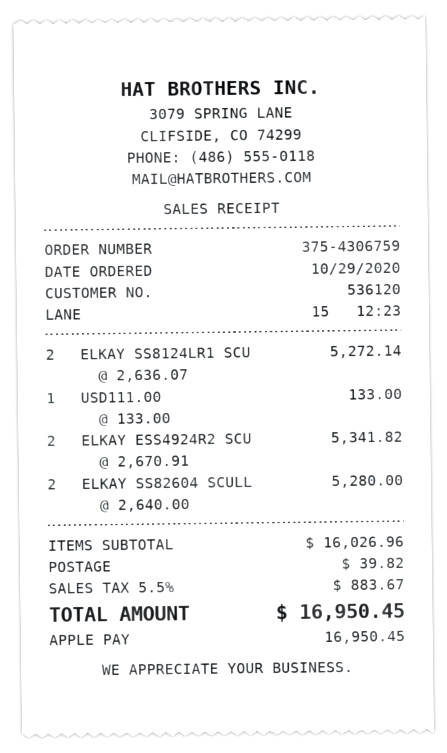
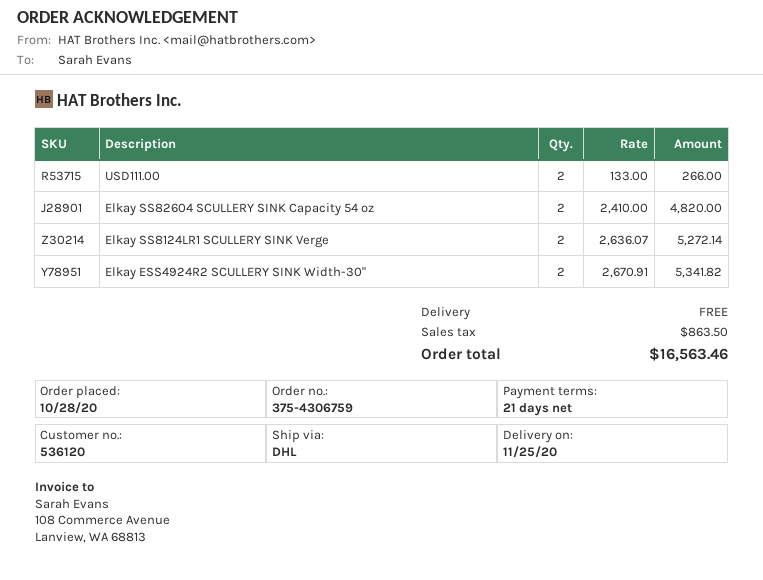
order date: 2020-10-29 -> 2020-10-28
USD111.00: 1 x 133.00 = 133.00 -> 2 x 133.00 = 266.00
ELKAY SS82604 SCULL: 2 x 2640.00 = 5280.00 -> 2 x 2410.00 = 4820.00
shipping: 39.82 -> 0.00
tax: 883.67 -> 863.50
total: 16950.45 -> 16563.46

